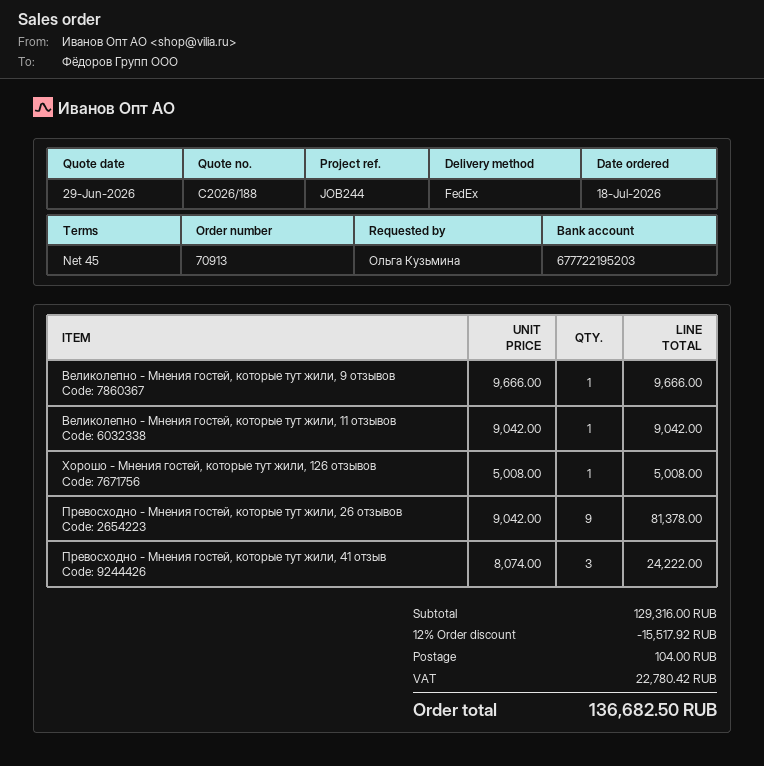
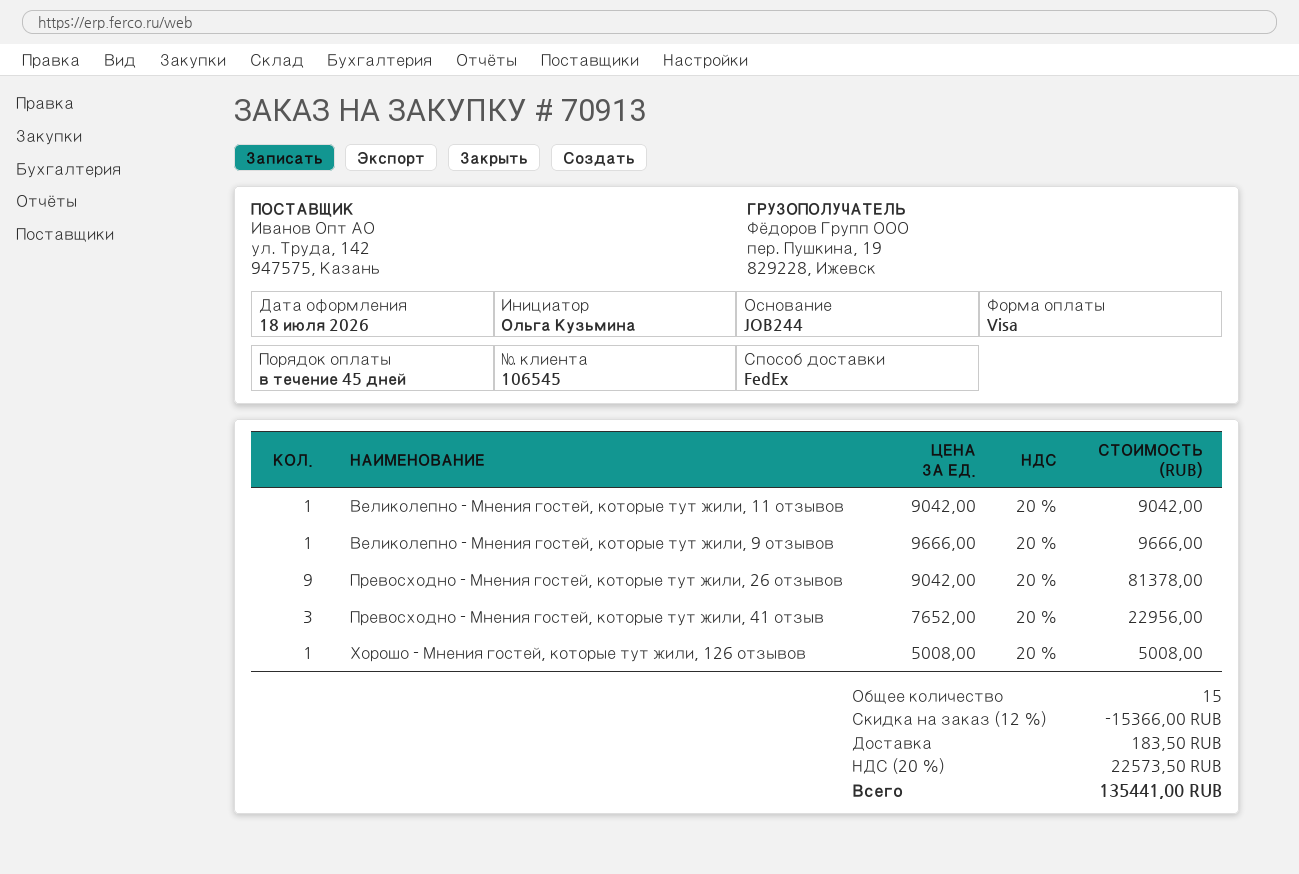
Превосходно - Мнения гостей, которые тут жили, 41 отзыв: 3 x 8074.00 = 24222.00 -> 3 x 7652.00 = 22956.00
discount: 12% = 15517.92 -> 12% = 15366.00
shipping: 104.00 -> 183.50
tax: 22780.42 -> 22573.50
total: 136682.50 -> 135441.00

